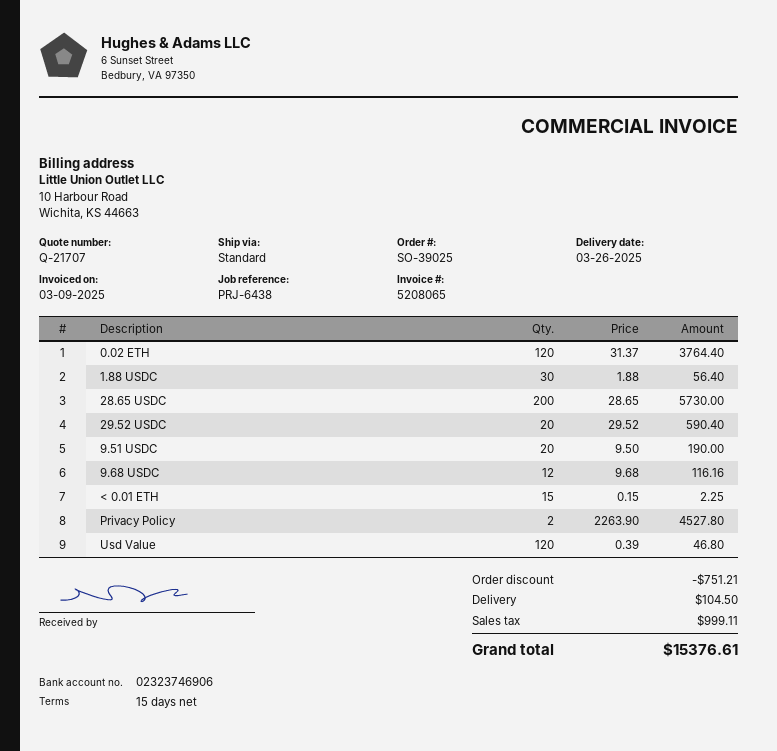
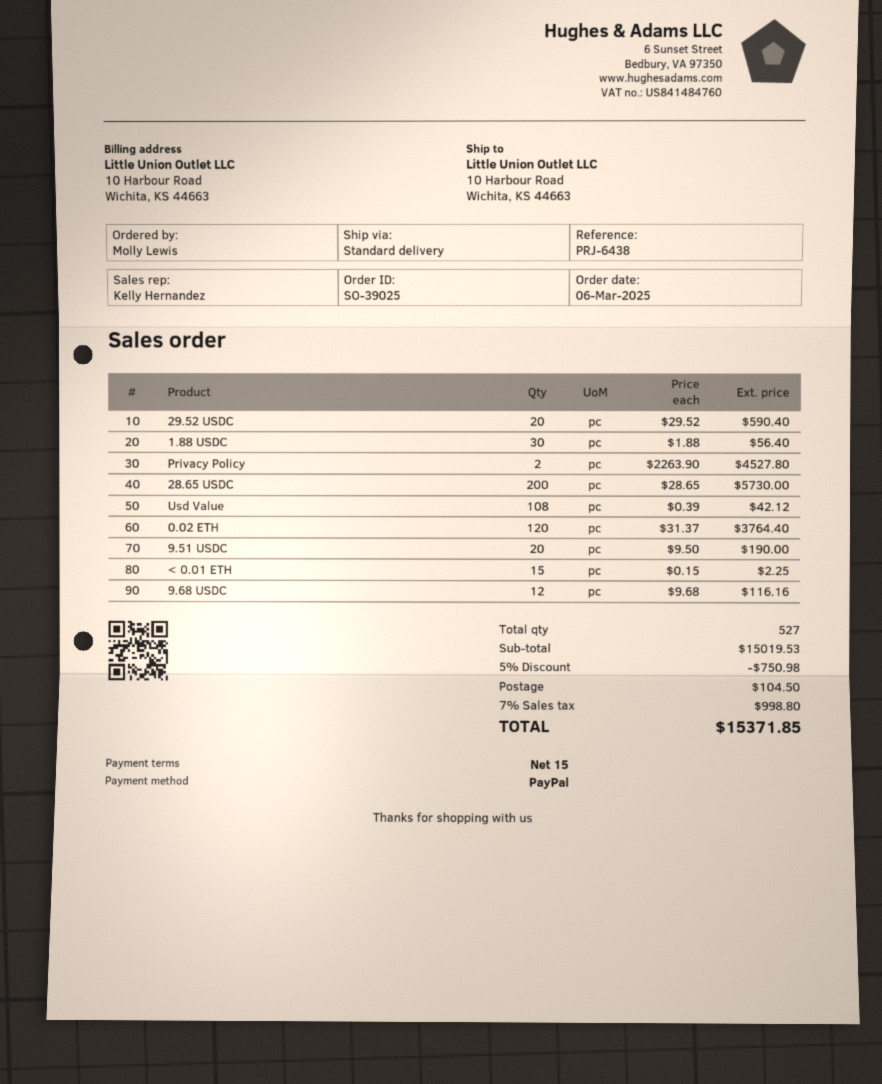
Usd Value: 120 x 0.39 = 46.80 -> 108 x 0.39 = 42.12
discount: 751.21 -> 750.98
tax: 999.11 -> 998.80
total: 15376.61 -> 15371.85

